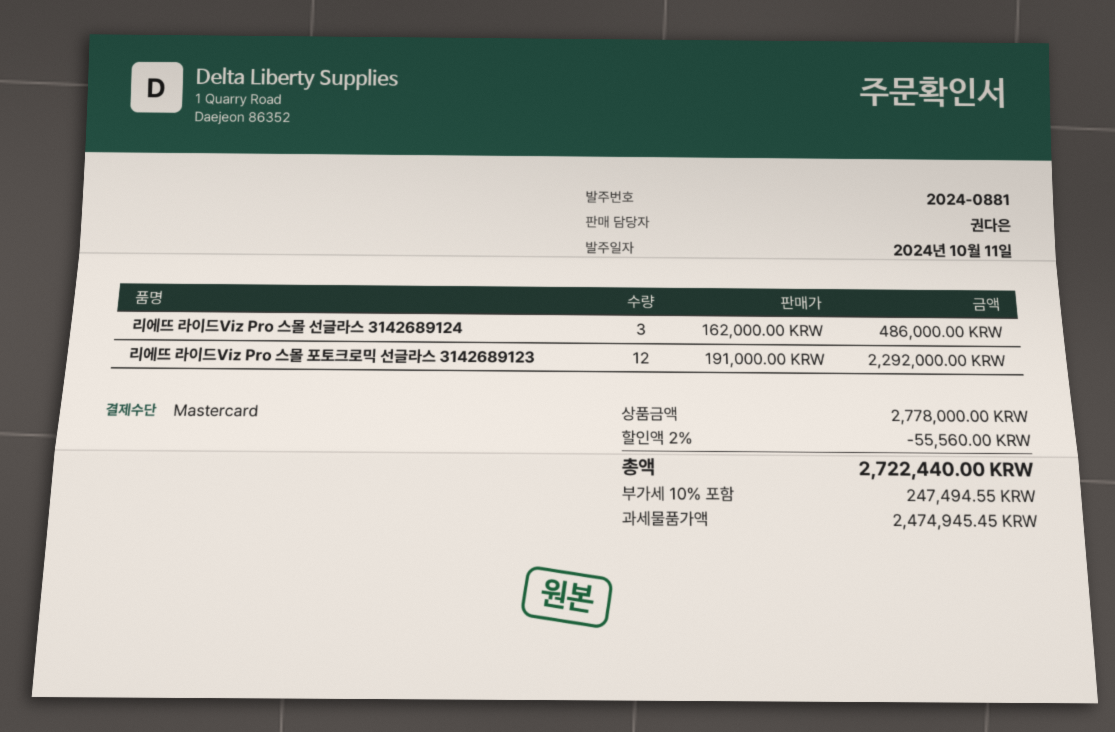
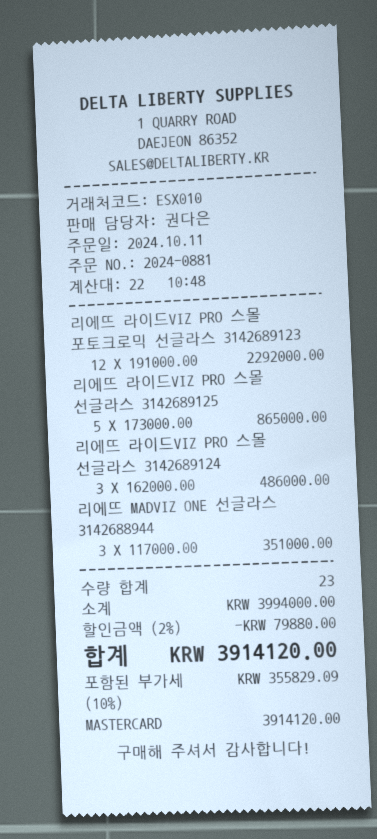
리에뜨 라이드VIZ PRO 스몰 선글라스 3142689125: none -> 5 x 173000.00 = 865000.00
리에뜨 MADVIZ ONE 선글라스 3142688944: none -> 3 x 117000.00 = 351000.00
subtotal: 2778000.00 -> 3994000.00
discount: 2% = 55560.00 -> 2% = 79880.00
tax: 10% = 247494.55 -> 10% = 355829.09
total: 2722440.00 -> 3914120.00

